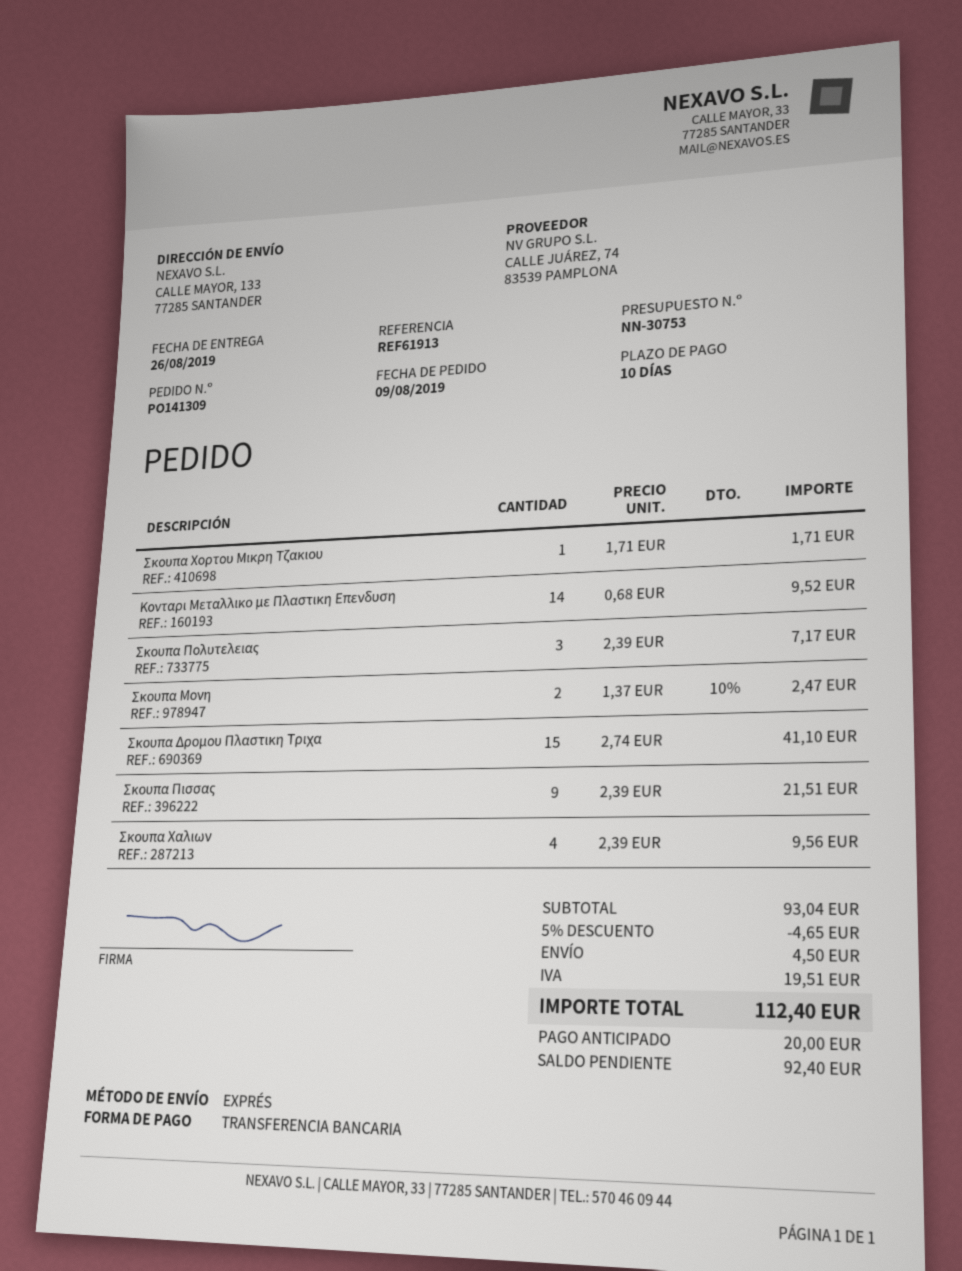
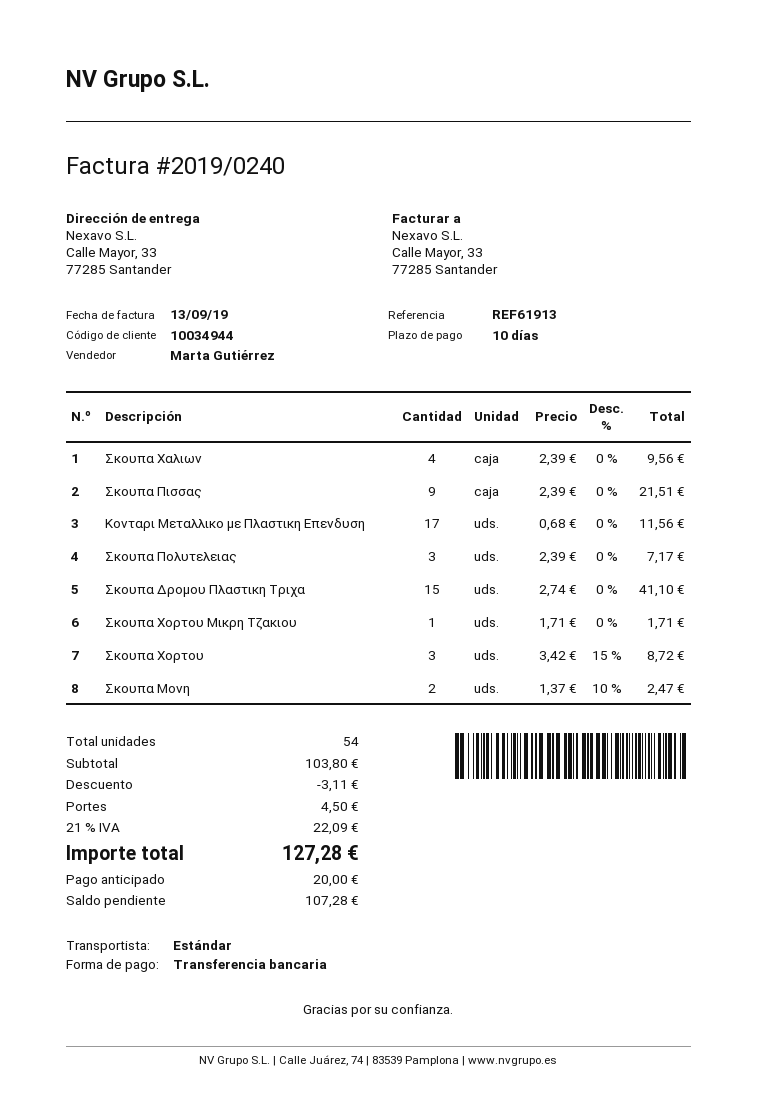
shipping method: express -> standard
ship to: CALLE MAYOR, 133, 77285 SANTANDER -> Calle Mayor, 33, 77285 Santander
Κονταρι Μεταλλικο με Πλαστικη Επενδυση: 14 x 0.68 = 9.52 -> 17 x 0.68 = 11.56
Σκουπα Χορτου: none -> 3 x 3.42 - 15% = 8.72
subtotal: 93.04 -> 103.80
discount: 4.65 -> 3.11
tax: 19.51 -> 22.09
total: 112.40 -> 127.28
balance: 92.40 -> 107.28

